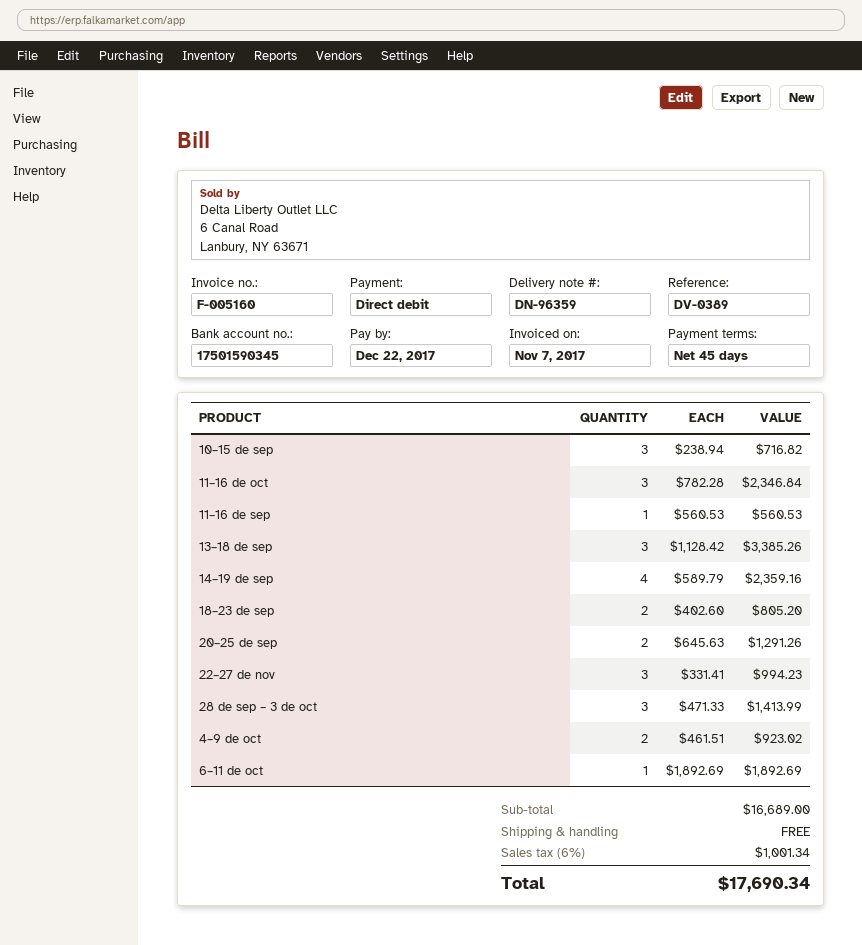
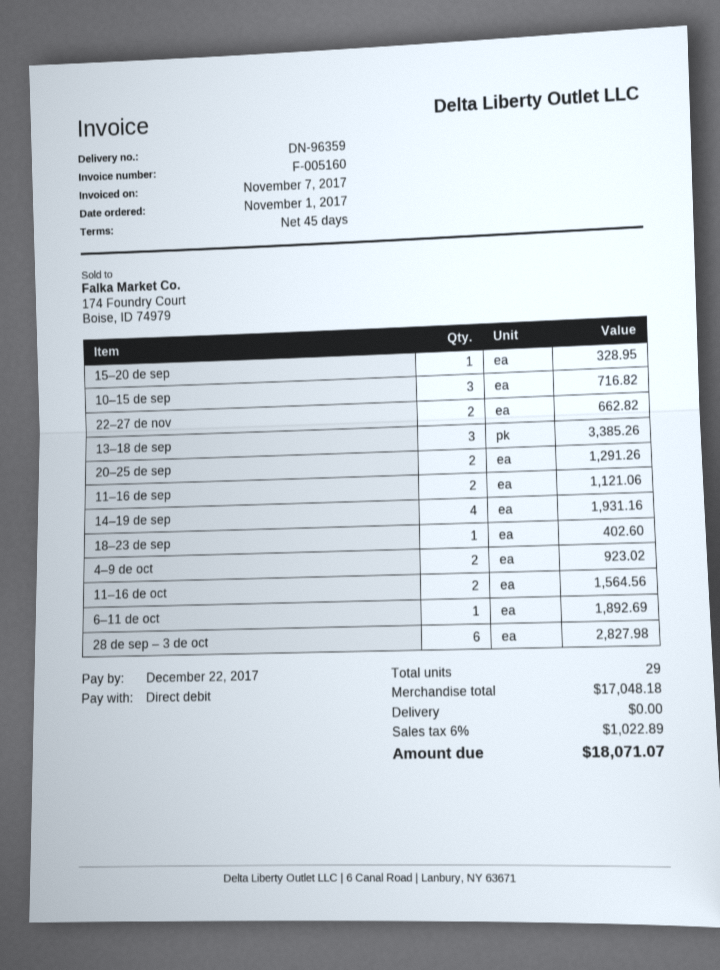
11–16 de oct: 3 for 2346.84 -> 2 for 1564.56
11–16 de sep: 1 for 560.53 -> 2 for 1121.06
14–19 de sep: 4 for 2359.16 -> 4 for 1931.16
18–23 de sep: 2 for 805.20 -> 1 for 402.60
22–27 de nov: 3 for 994.23 -> 2 for 662.82
28 de sep – 3 de oct: 3 for 1413.99 -> 6 for 2827.98
15–20 de sep: none -> 1 for 328.95
subtotal: 16689.00 -> 17048.18
tax: 6% = 1001.34 -> 6% = 1022.89
total: 17690.34 -> 18071.07

